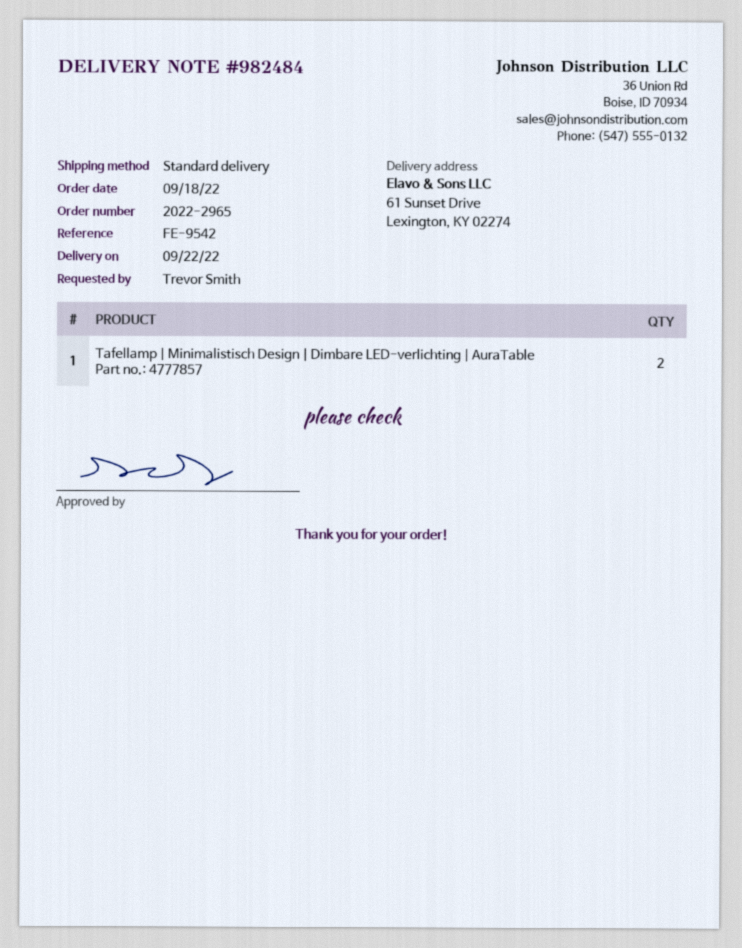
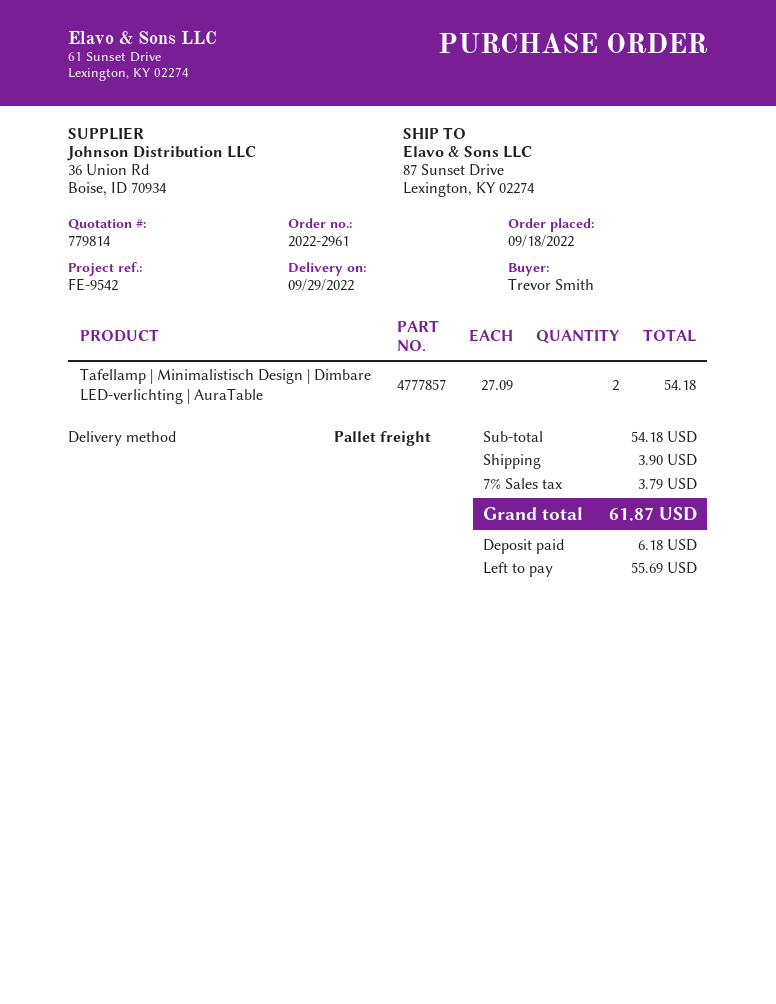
order number: 2022-2965 -> 2022-2961
delivery date: 2022-09-22 -> 2022-09-29
shipping method: standard -> pallet freight
ship to: 61 Sunset Drive, Lexington, KY 02274 -> 87 Sunset Drive, Lexington, KY 02274

